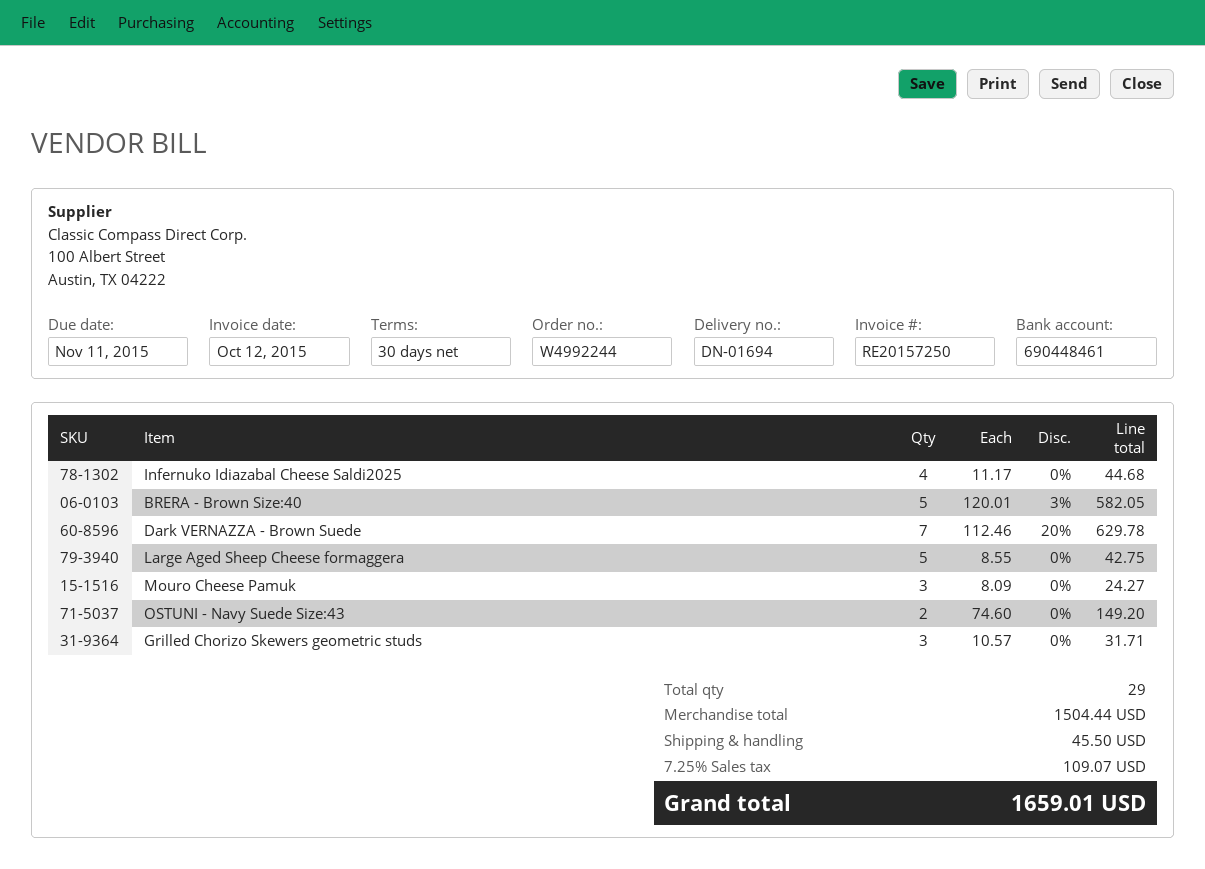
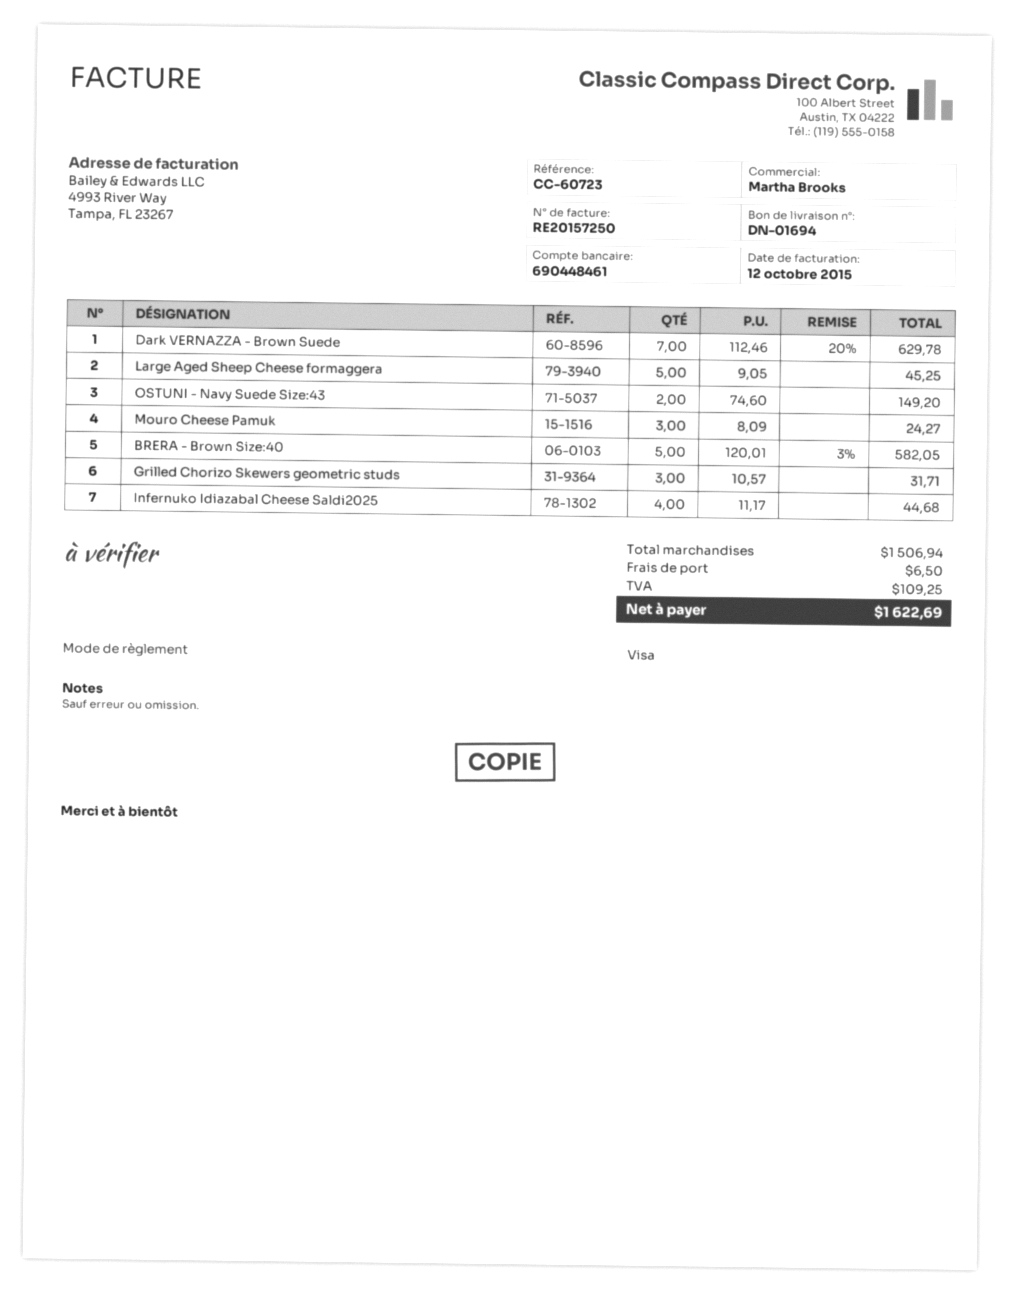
Large Aged Sheep Cheese formaggera: 5 x 8.55 = 42.75 -> 5 x 9.05 = 45.25
subtotal: 1504.44 -> 1506.94
shipping: 45.50 -> 6.50
tax: 109.07 -> 109.25
total: 1659.01 -> 1622.69

